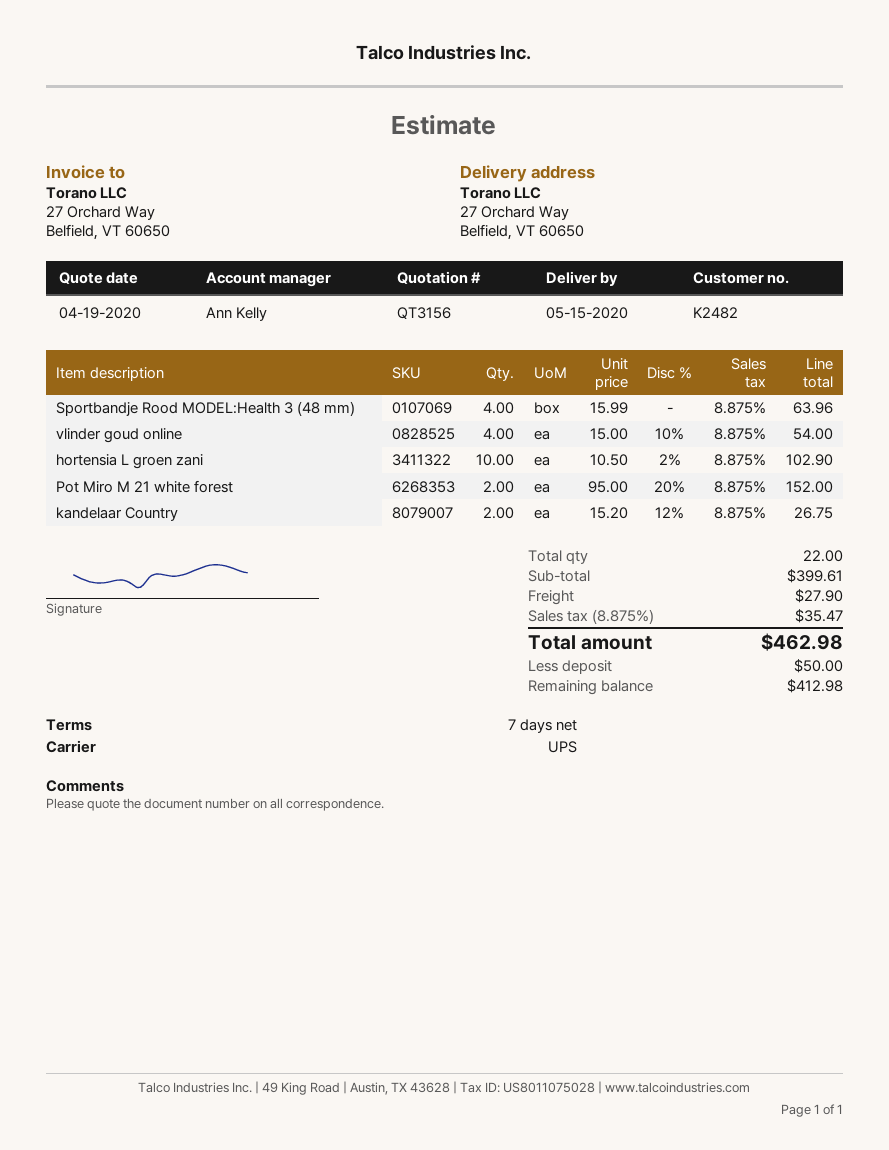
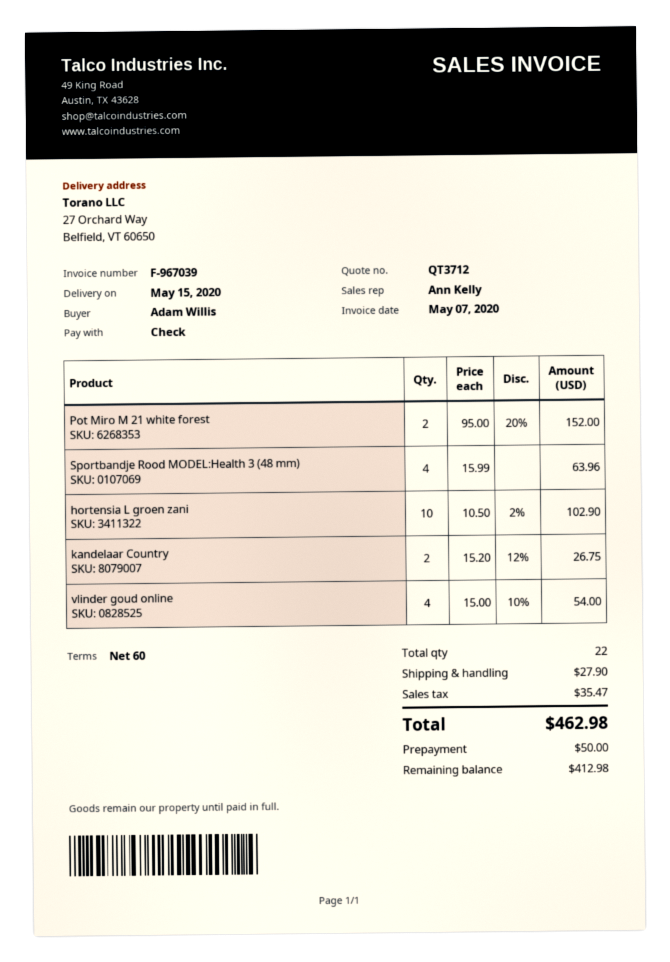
quote number: QT3156 -> QT3712
payment terms: 7 days -> 60 days

